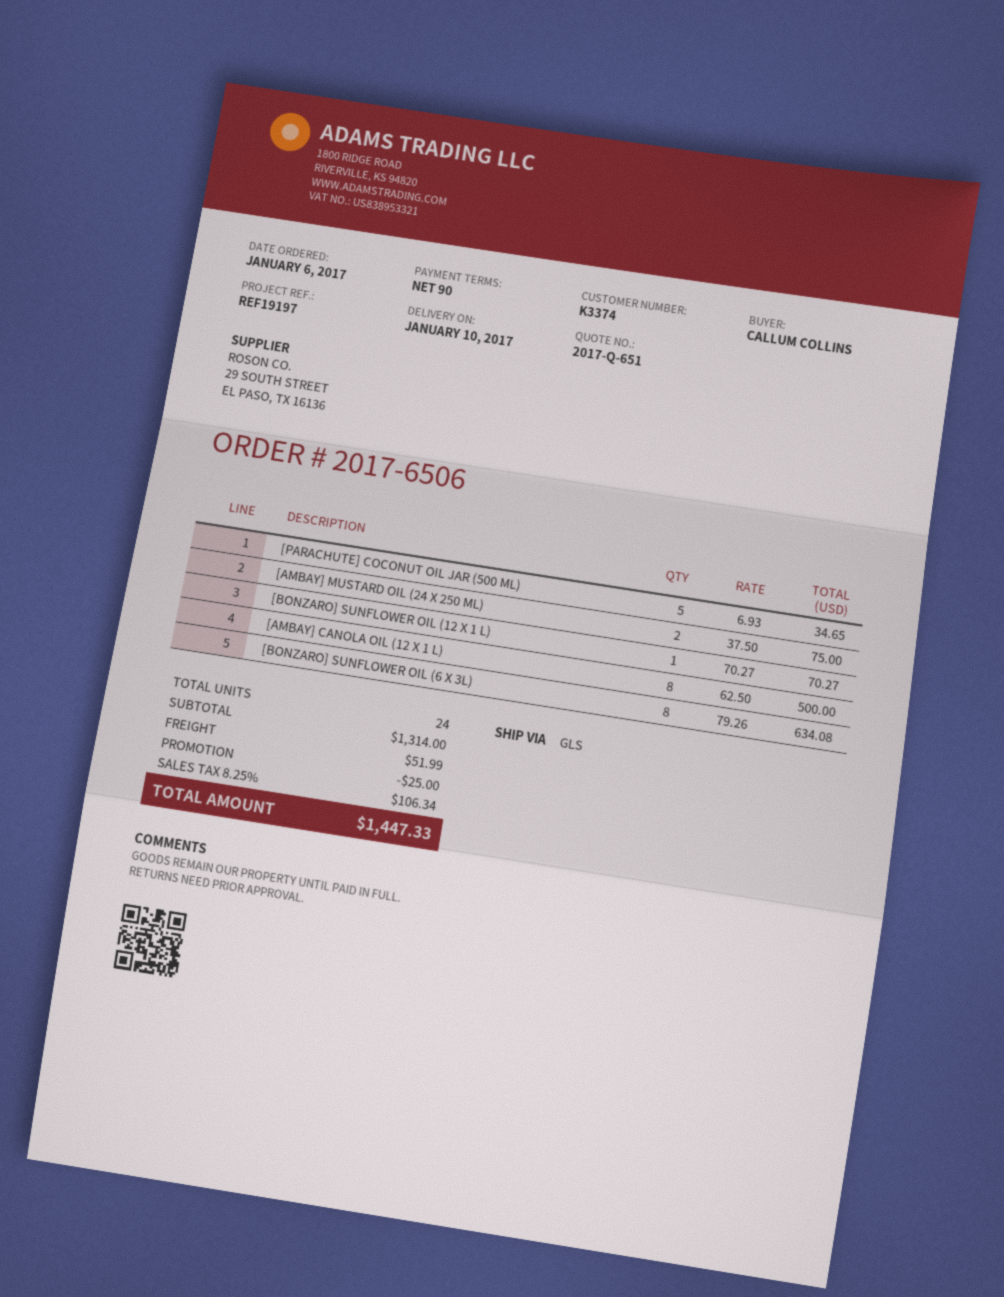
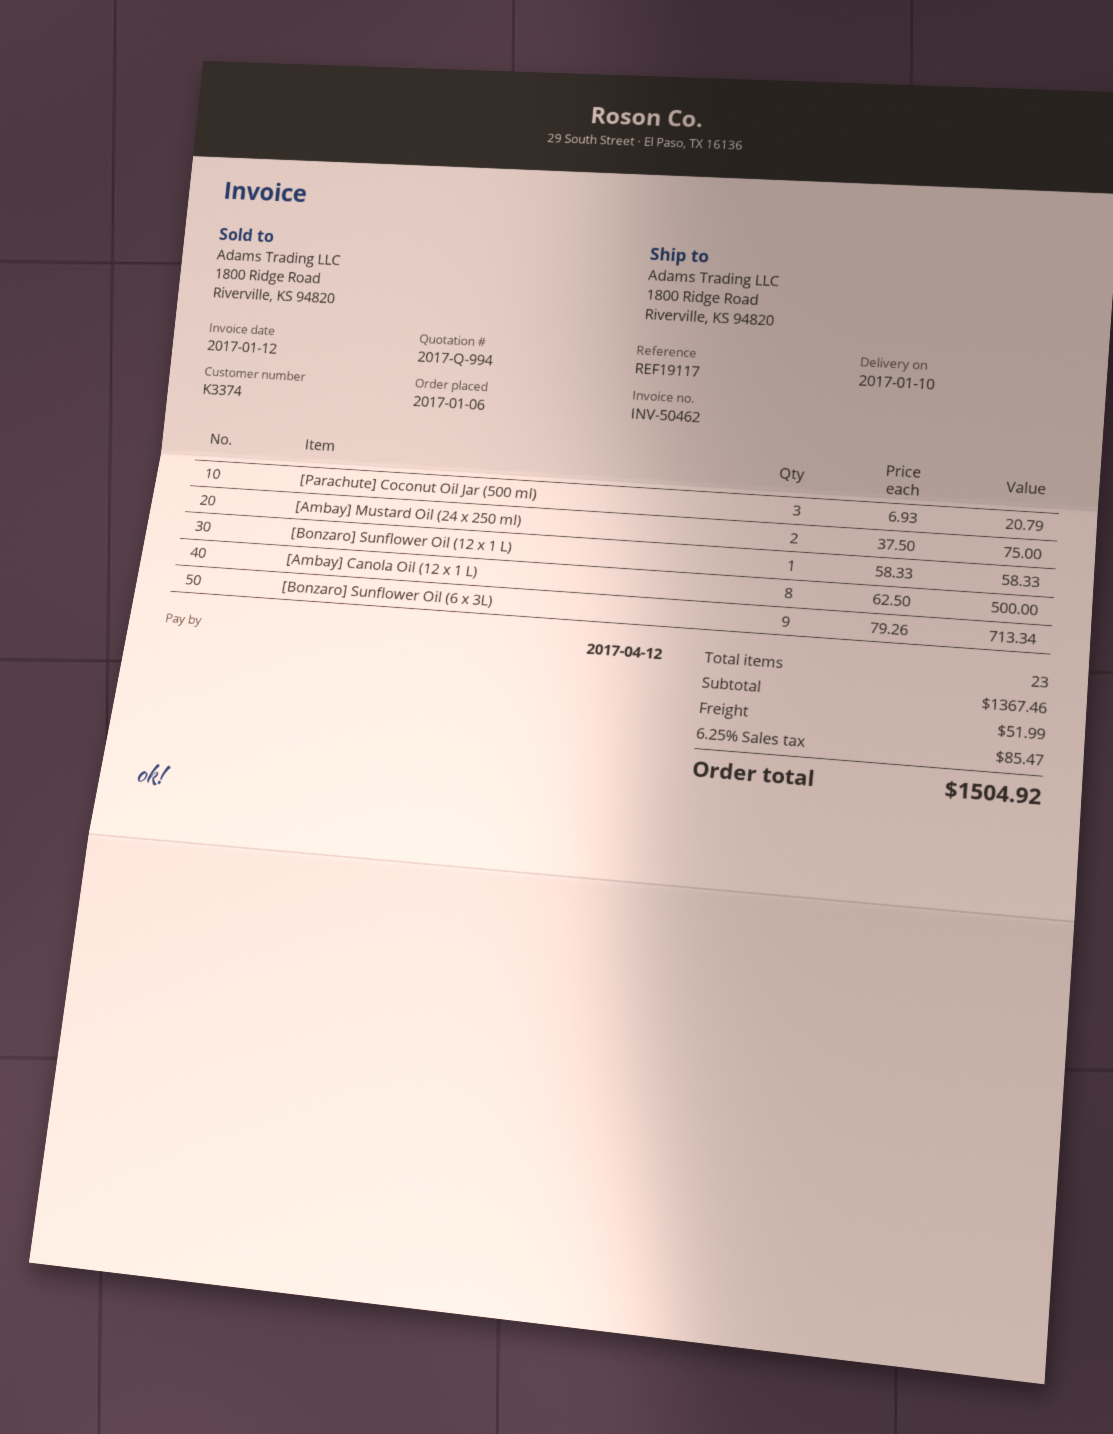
quote number: 2017-Q-651 -> 2017-Q-994
reference: REF19197 -> REF19117
[PARACHUTE] COCONUT OIL JAR (500 ML): 5 x 6.93 = 34.65 -> 3 x 6.93 = 20.79
[BONZARO] SUNFLOWER OIL (12 X 1 L): 1 x 70.27 = 70.27 -> 1 x 58.33 = 58.33
[BONZARO] SUNFLOWER OIL (6 X 3L): 8 x 79.26 = 634.08 -> 9 x 79.26 = 713.34
total quantity: 24 -> 23
subtotal: 1314.00 -> 1367.46
discount: 25.00 -> none
tax: 8.25% = 106.34 -> 6.25% = 85.47
total: 1447.33 -> 1504.92

